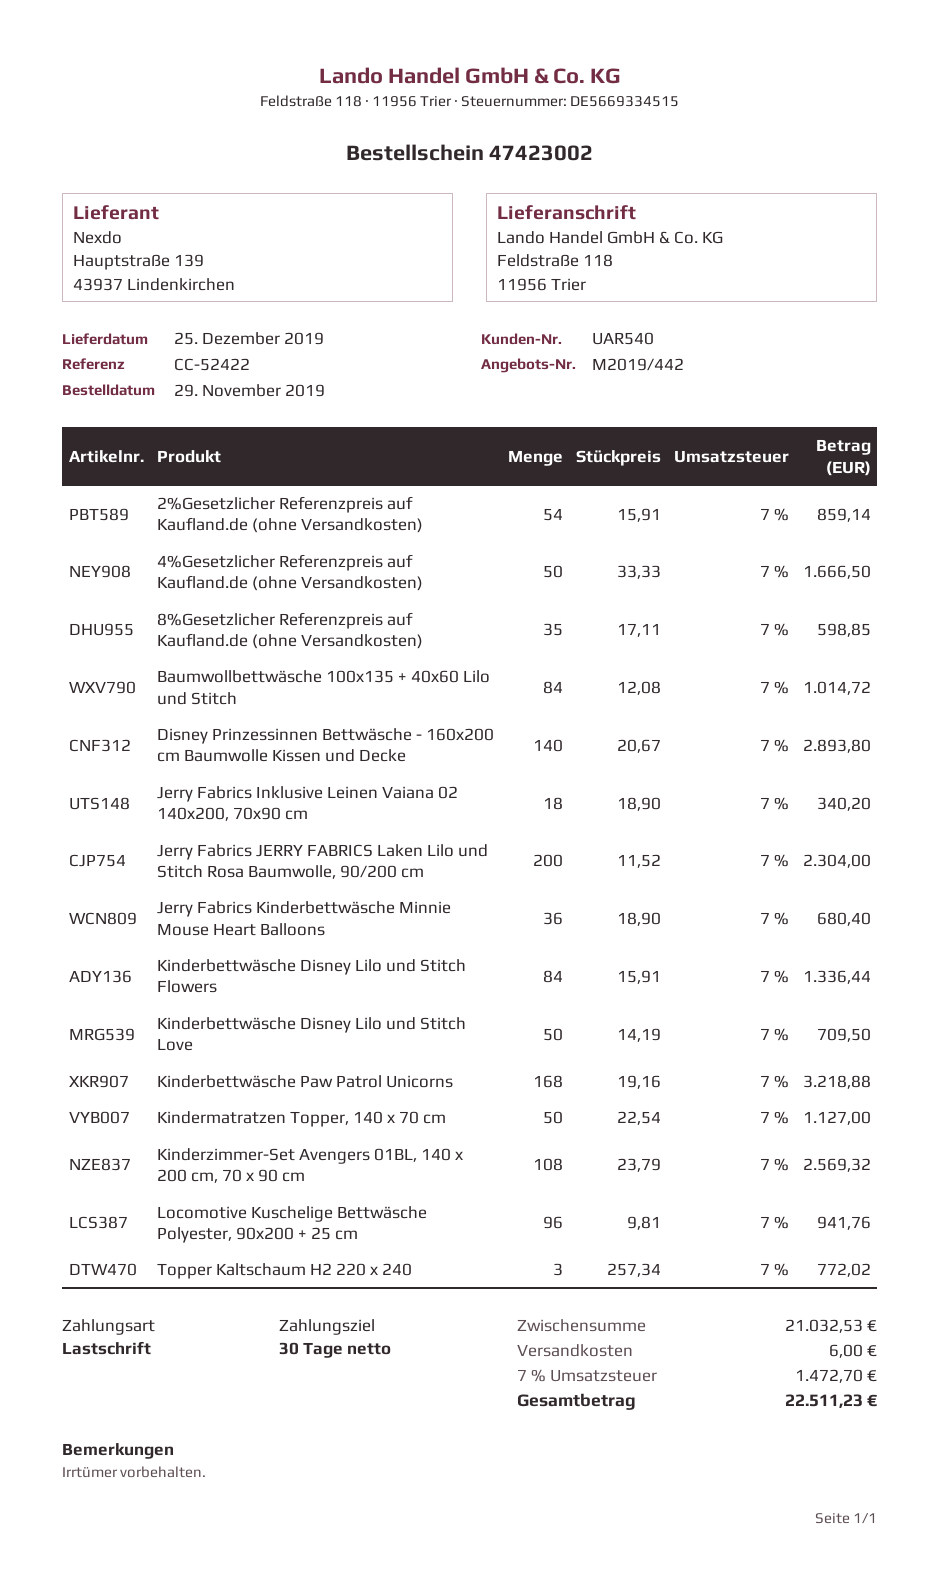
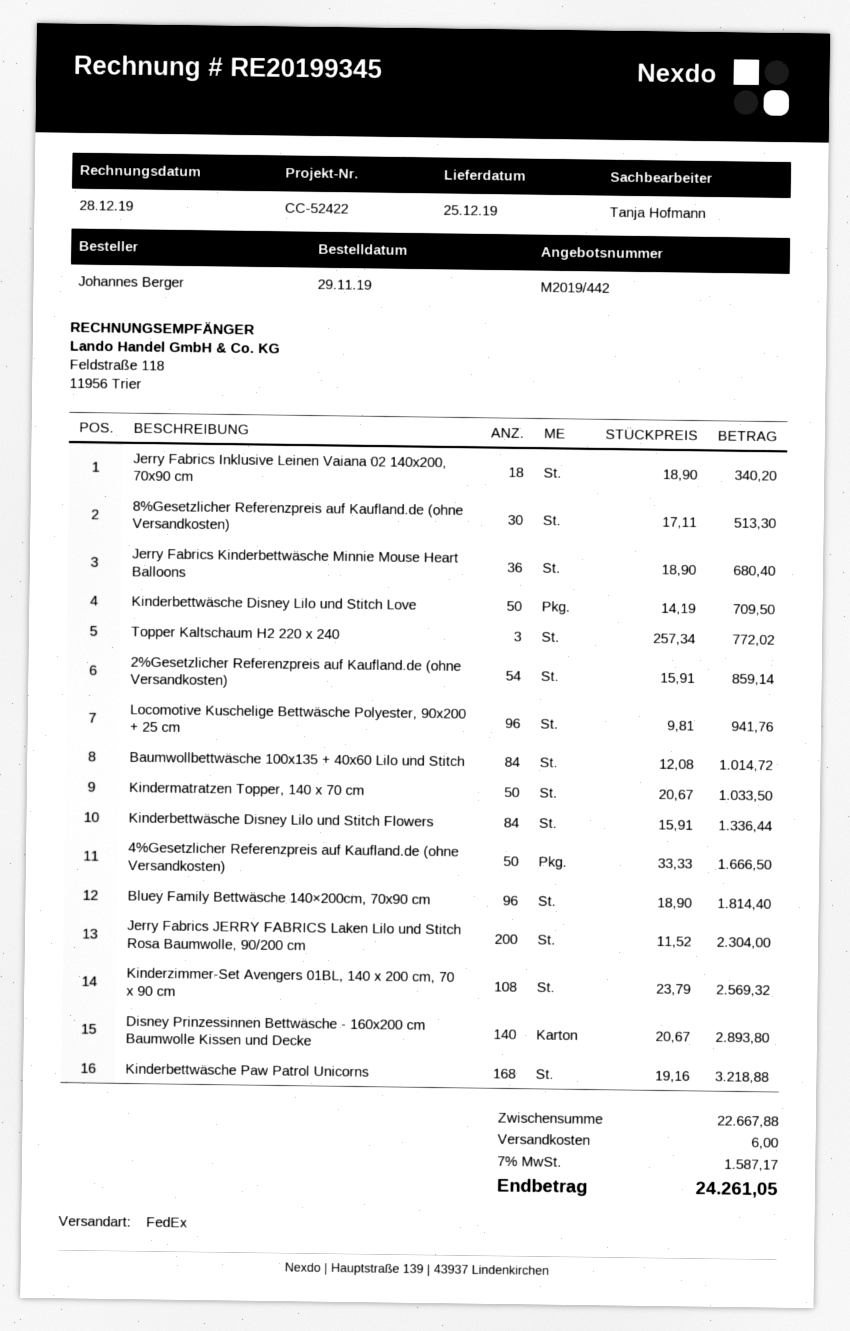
8%Gesetzlicher Referenzpreis auf Kaufland.de (ohne Versandkosten): 35 x 17.11 = 598.85 -> 30 x 17.11 = 513.30
Kindermatratzen Topper, 140 x 70 cm: 50 x 22.54 = 1127.00 -> 50 x 20.67 = 1033.50
Bluey Family Bettwäsche 140×200cm, 70x90 cm: none -> 96 x 18.90 = 1814.40
subtotal: 21032.53 -> 22667.88
tax: 7% = 1472.70 -> 7% = 1587.17
total: 22511.23 -> 24261.05

